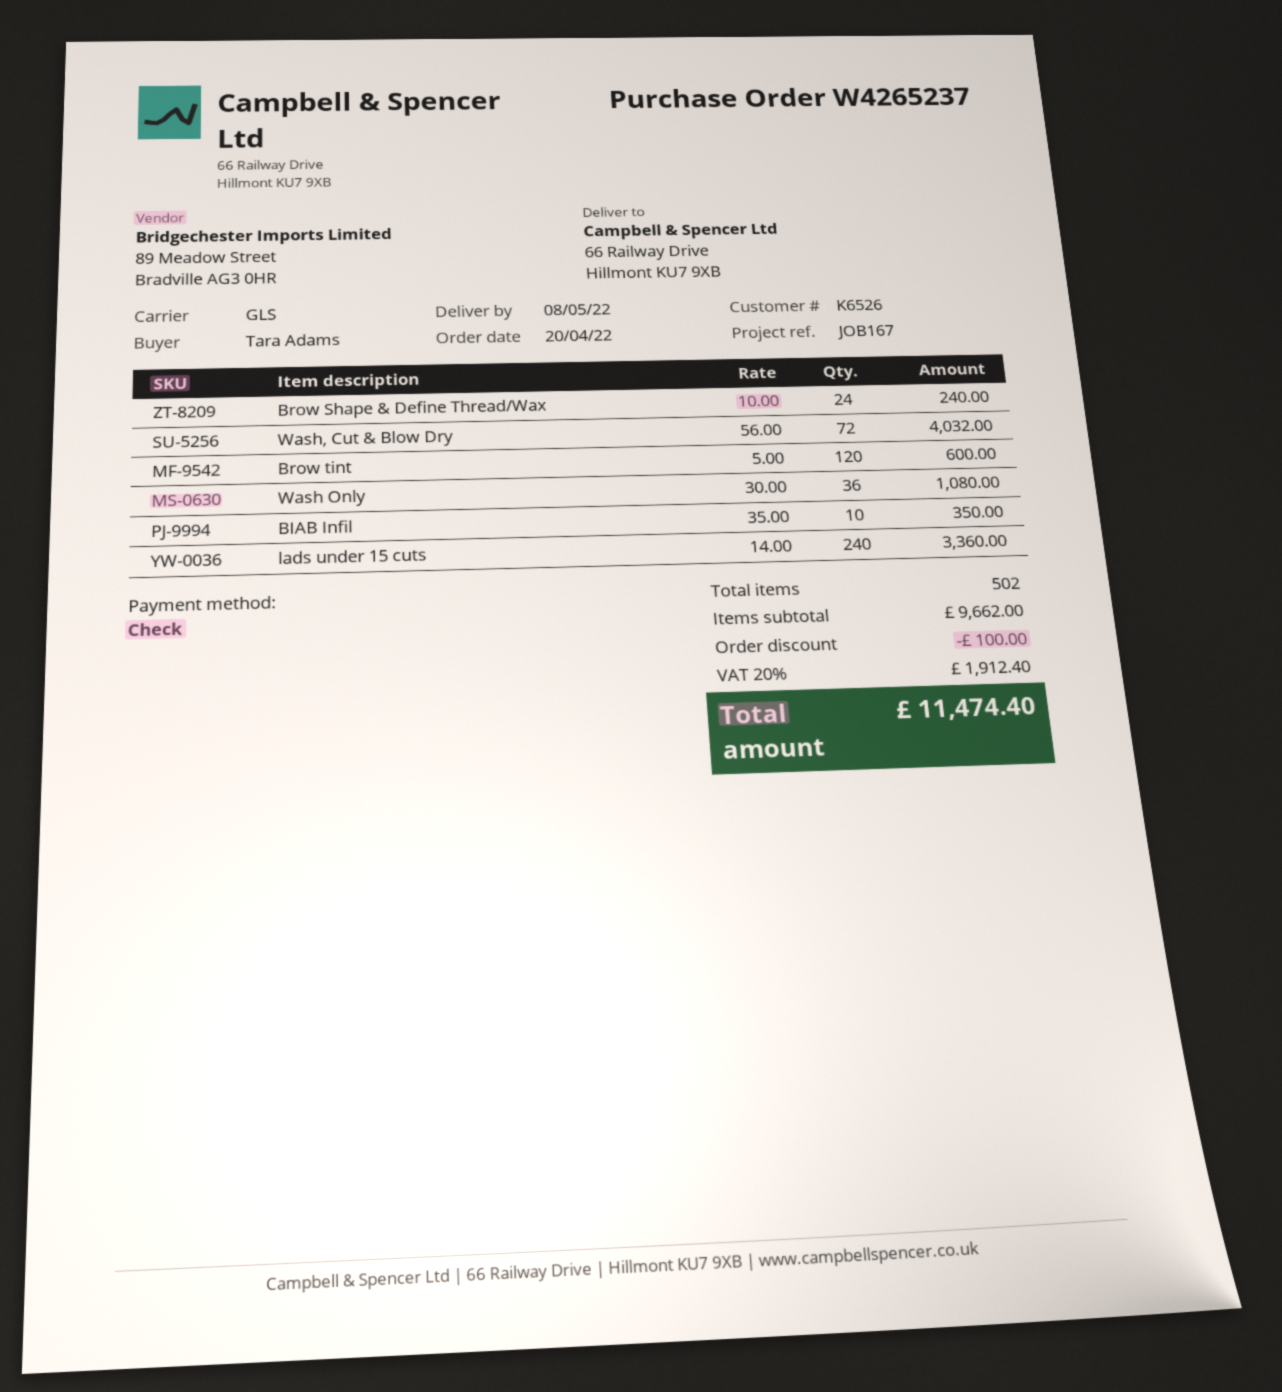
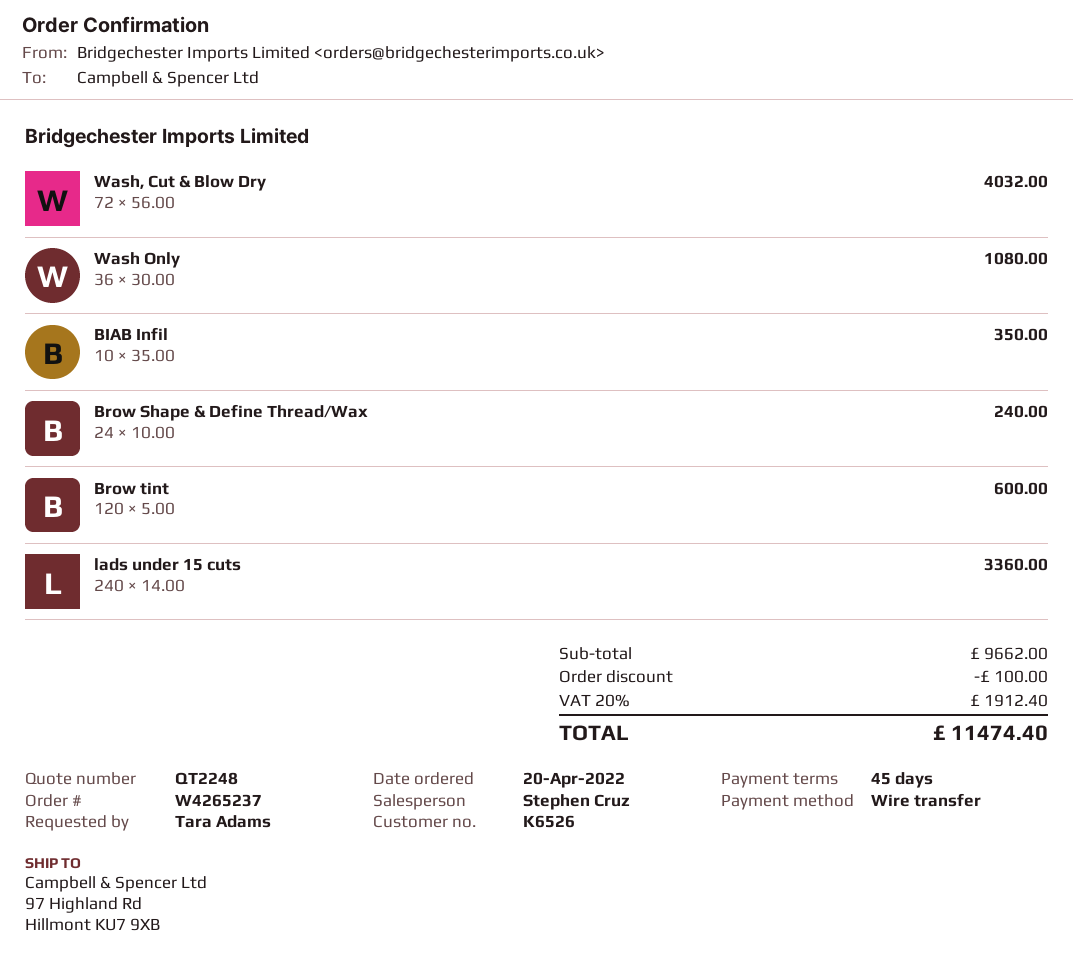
payment method: cheque -> bank transfer
ship to: 66 Railway Drive, Hillmont KU7 9XB -> 97 Highland Rd, Hillmont KU7 9XB

